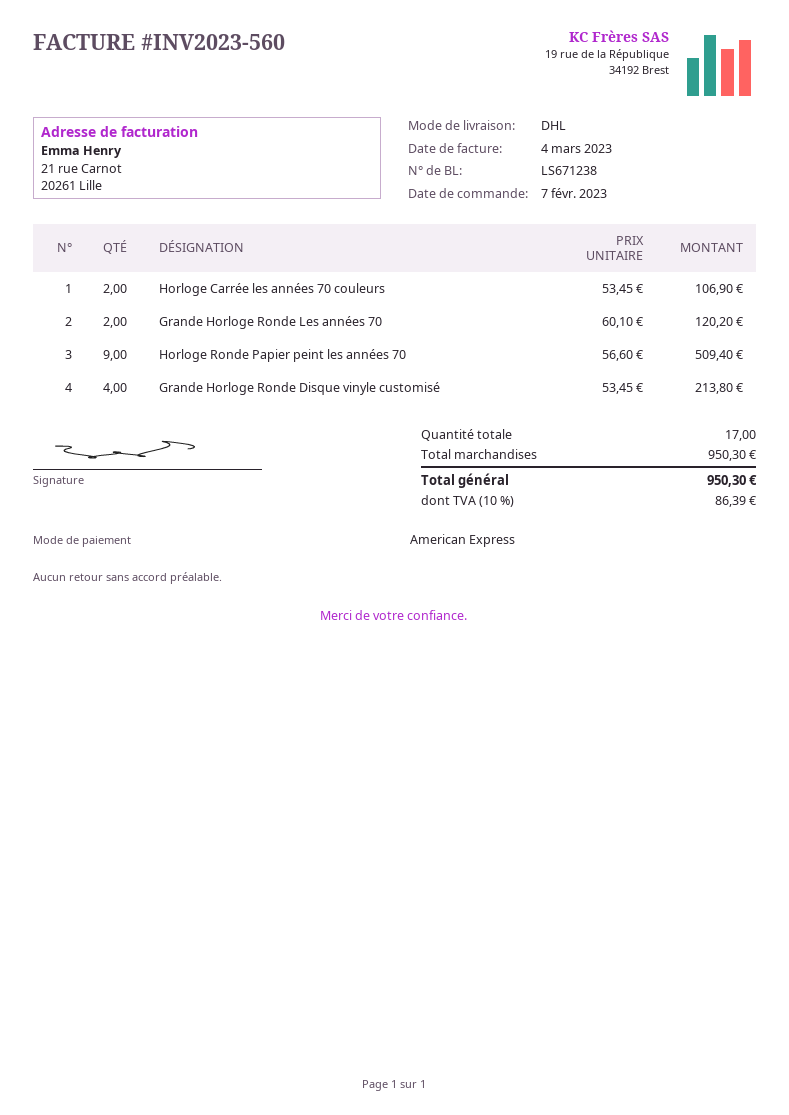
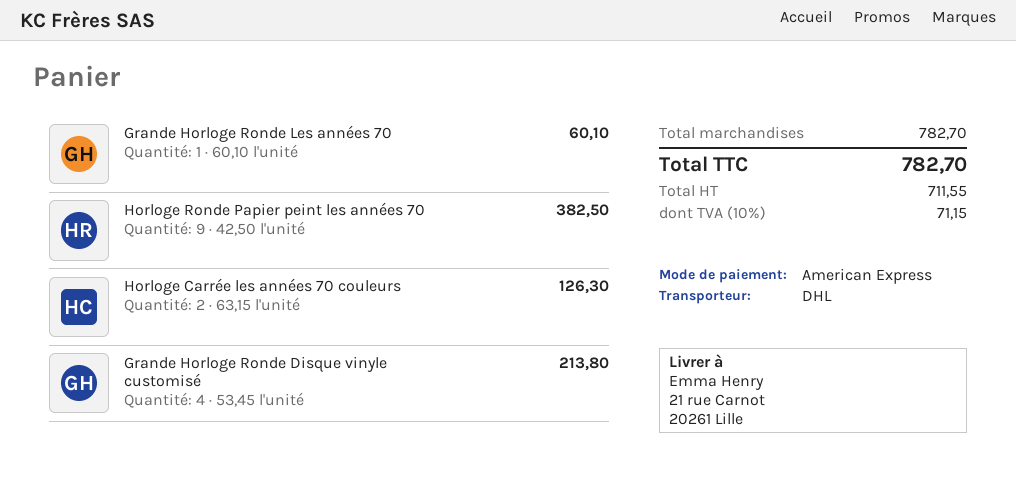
Horloge Carrée les années 70 couleurs: 2 x 53.45 = 106.90 -> 2 x 63.15 = 126.30
Grande Horloge Ronde Les années 70: 2 x 60.10 = 120.20 -> 1 x 60.10 = 60.10
Horloge Ronde Papier peint les années 70: 9 x 56.60 = 509.40 -> 9 x 42.50 = 382.50
subtotal: 950.30 -> 782.70
tax: 10% = 86.39 -> 10% = 71.15
total: 950.30 -> 782.70

